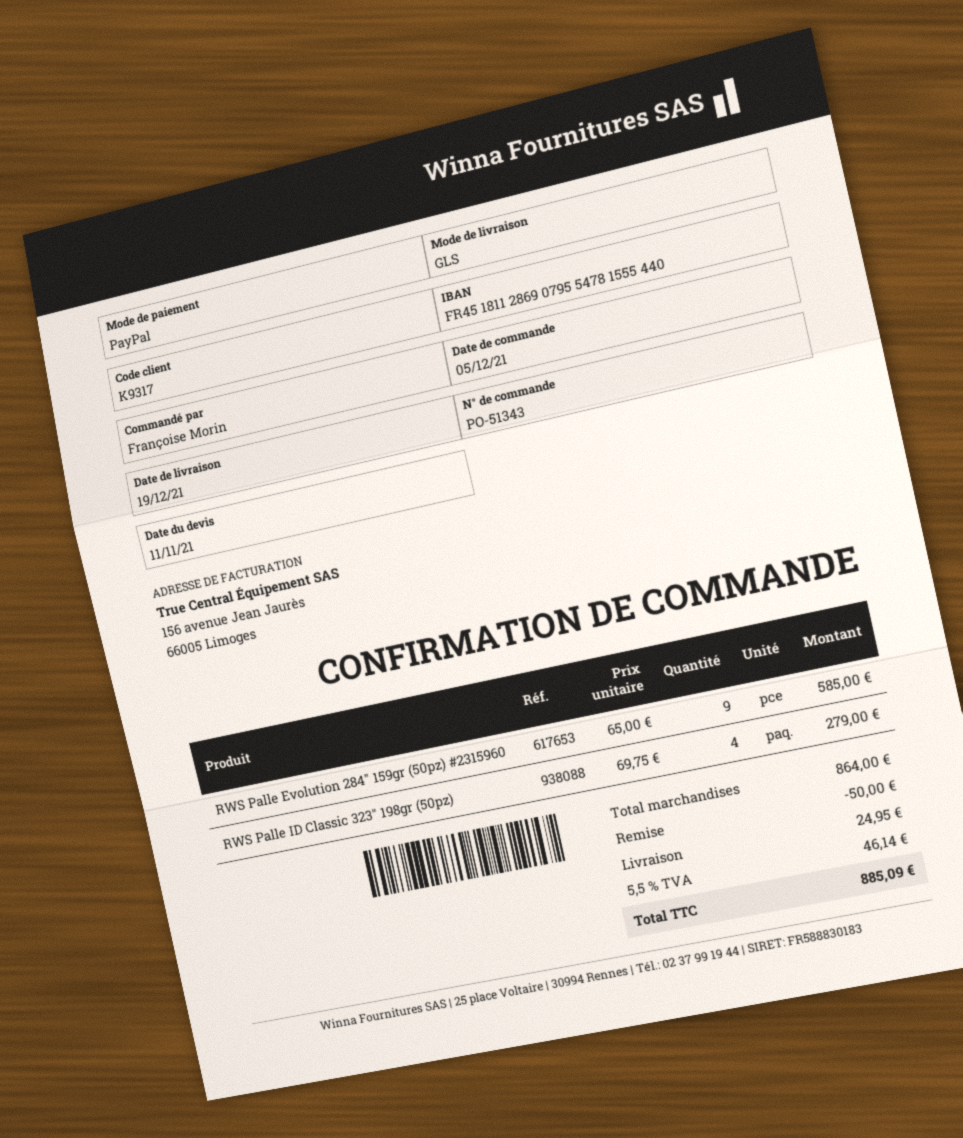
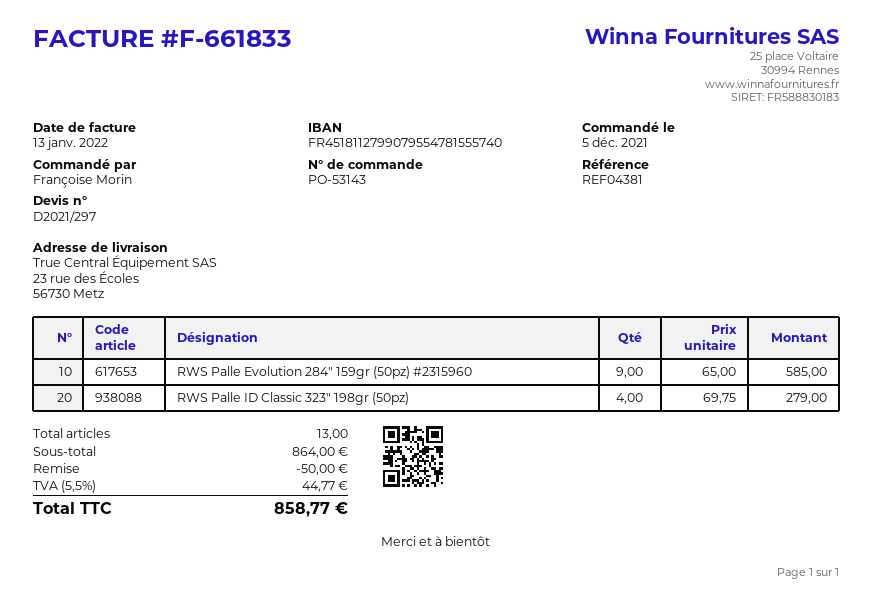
order number: PO-51343 -> PO-53143
bank account: FR4518112869079554781555440 -> FR4518112799079554781555740
shipping: 24.95 -> none
tax: 5.5% = 46.14 -> 5.5% = 44.77
total: 885.09 -> 858.77

